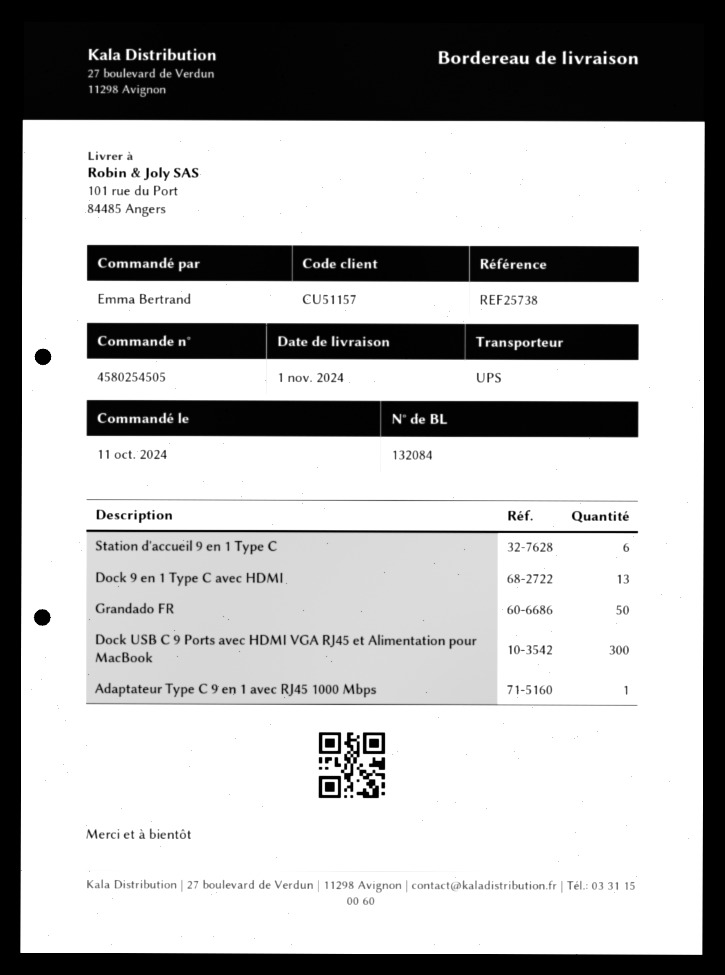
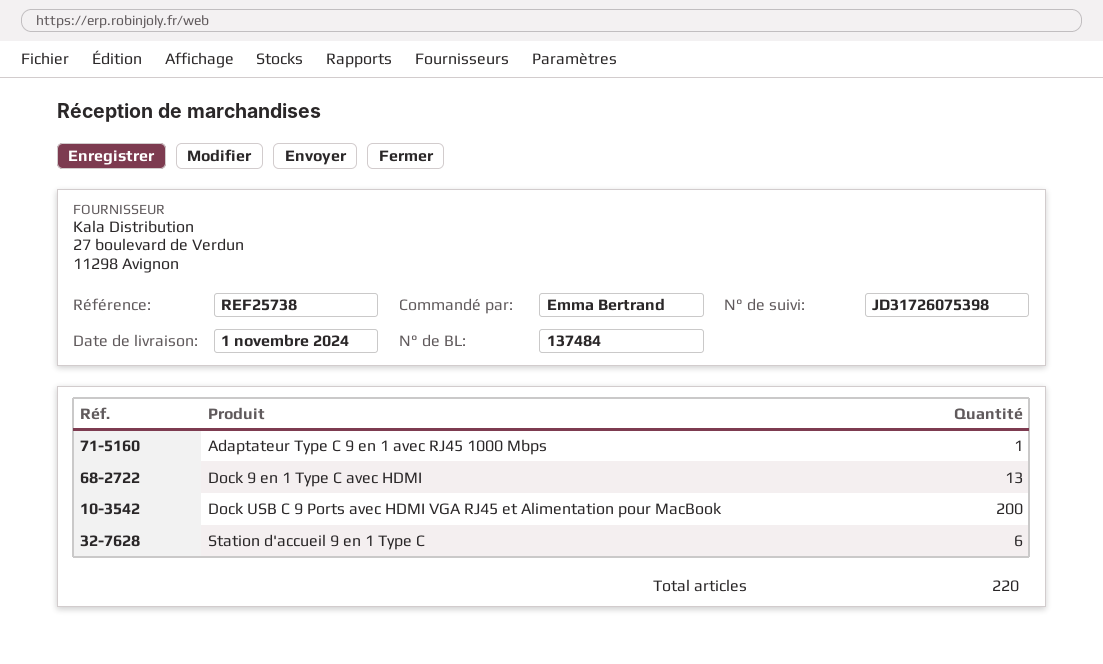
delivery note number: 132084 -> 137484
Grandado FR: 50 -> none
Dock USB C 9 Ports avec HDMI VGA RJ45 et Alimentation pour MacBook: 300 -> 200

